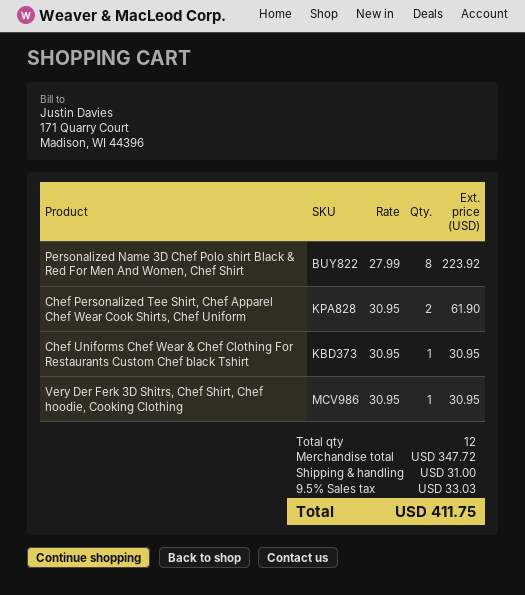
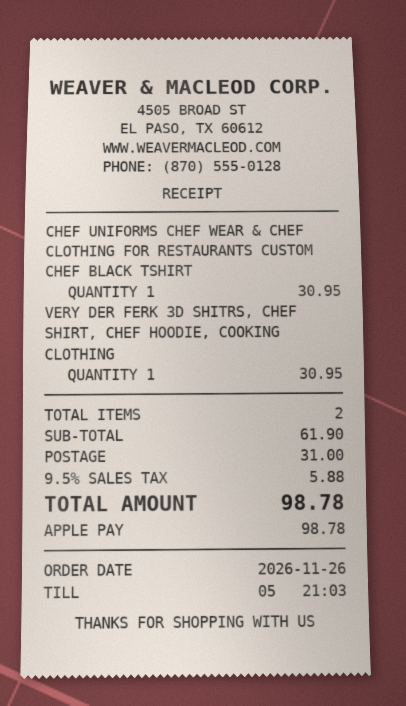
Personalized Name 3D Chef Polo shirt Black & Red For Men And Women, Chef Shirt: 8 for 223.92 -> none
Chef Personalized Tee Shirt, Chef Apparel Chef Wear Cook Shirts, Chef Uniform: 2 for 61.90 -> none
total quantity: 12 -> 2
subtotal: 347.72 -> 61.90
tax: 9.5% = 33.03 -> 9.5% = 5.88
total: 411.75 -> 98.78

